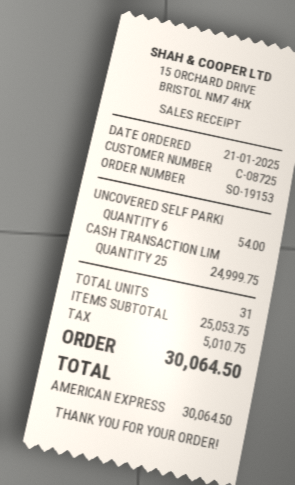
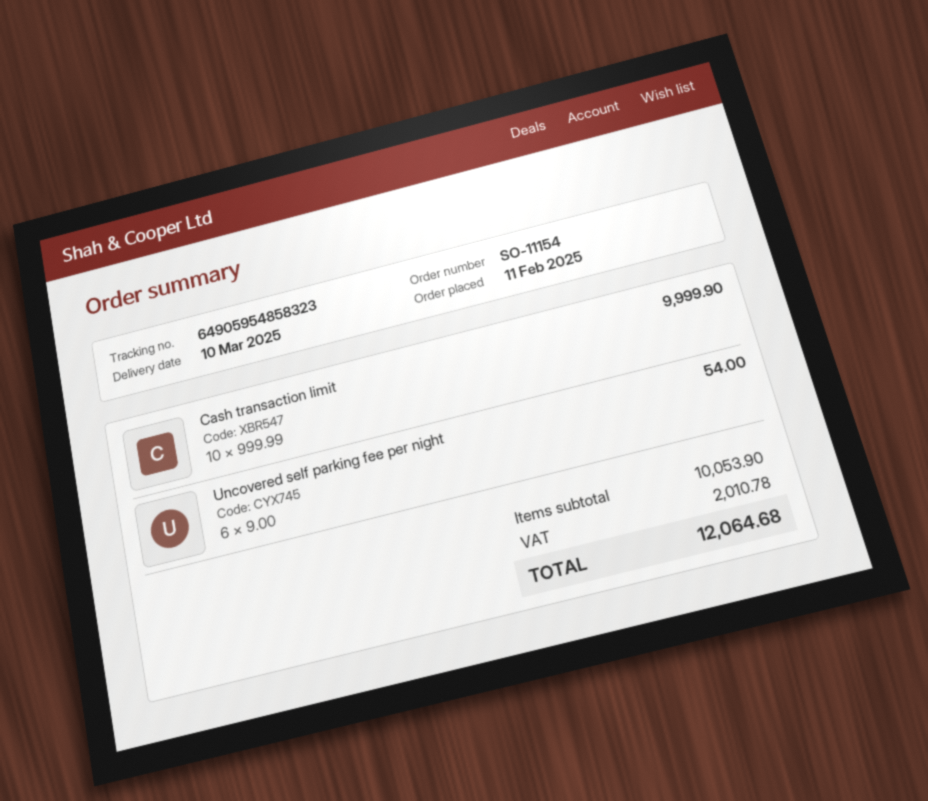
order number: SO-19153 -> SO-11154
order date: 2025-01-21 -> 2025-02-11
CASH TRANSACTION LIM: 25 for 24999.75 -> 10 for 9999.90
subtotal: 25053.75 -> 10053.90
tax: 5010.75 -> 2010.78
total: 30064.50 -> 12064.68

